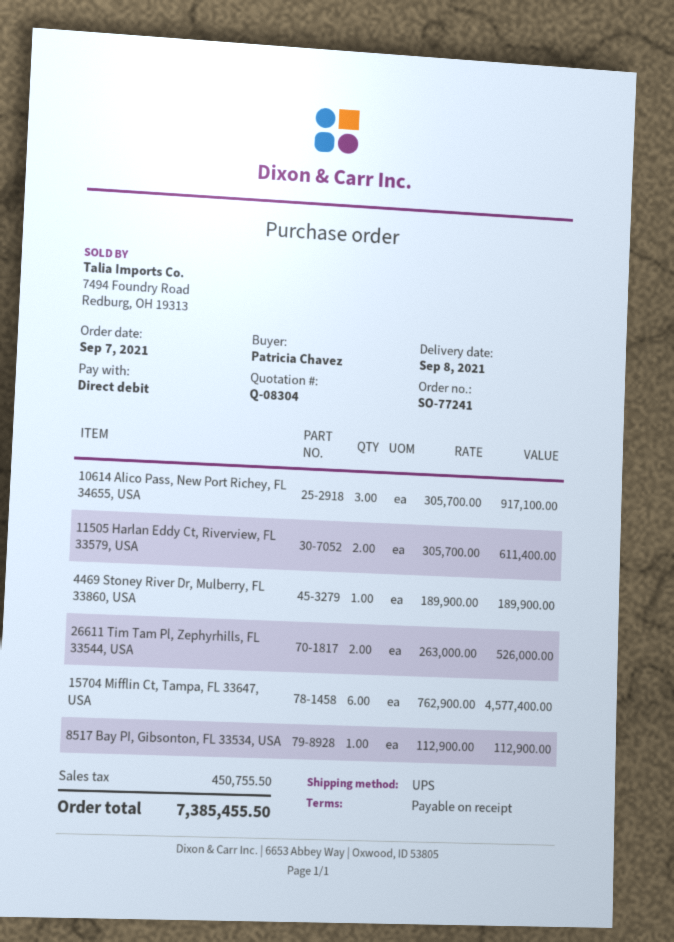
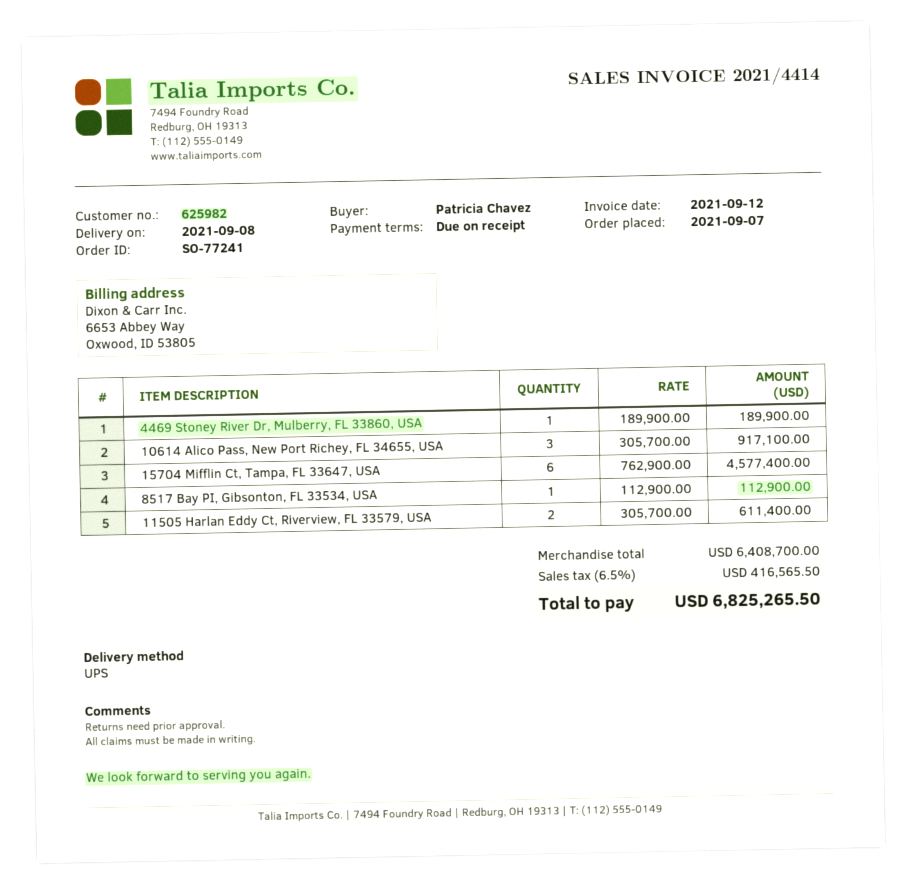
26611 Tim Tam Pl, Zephyrhills, FL 33544, USA: 2 x 263000.00 = 526000.00 -> none
tax: 450755.50 -> 416565.50
total: 7385455.50 -> 6825265.50

